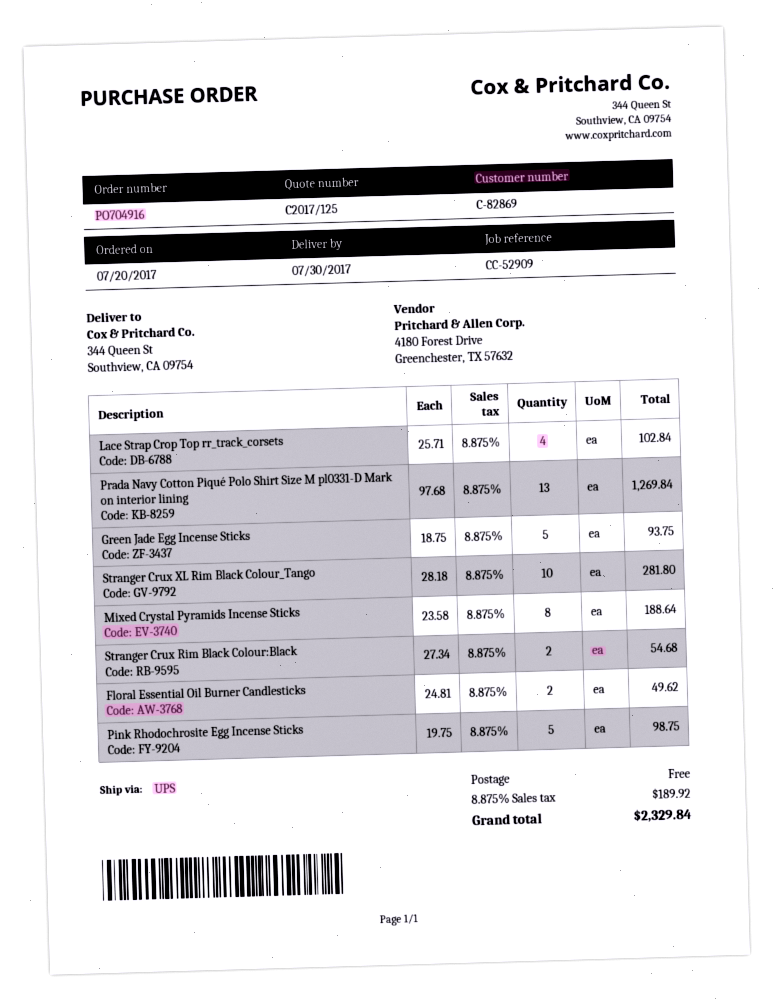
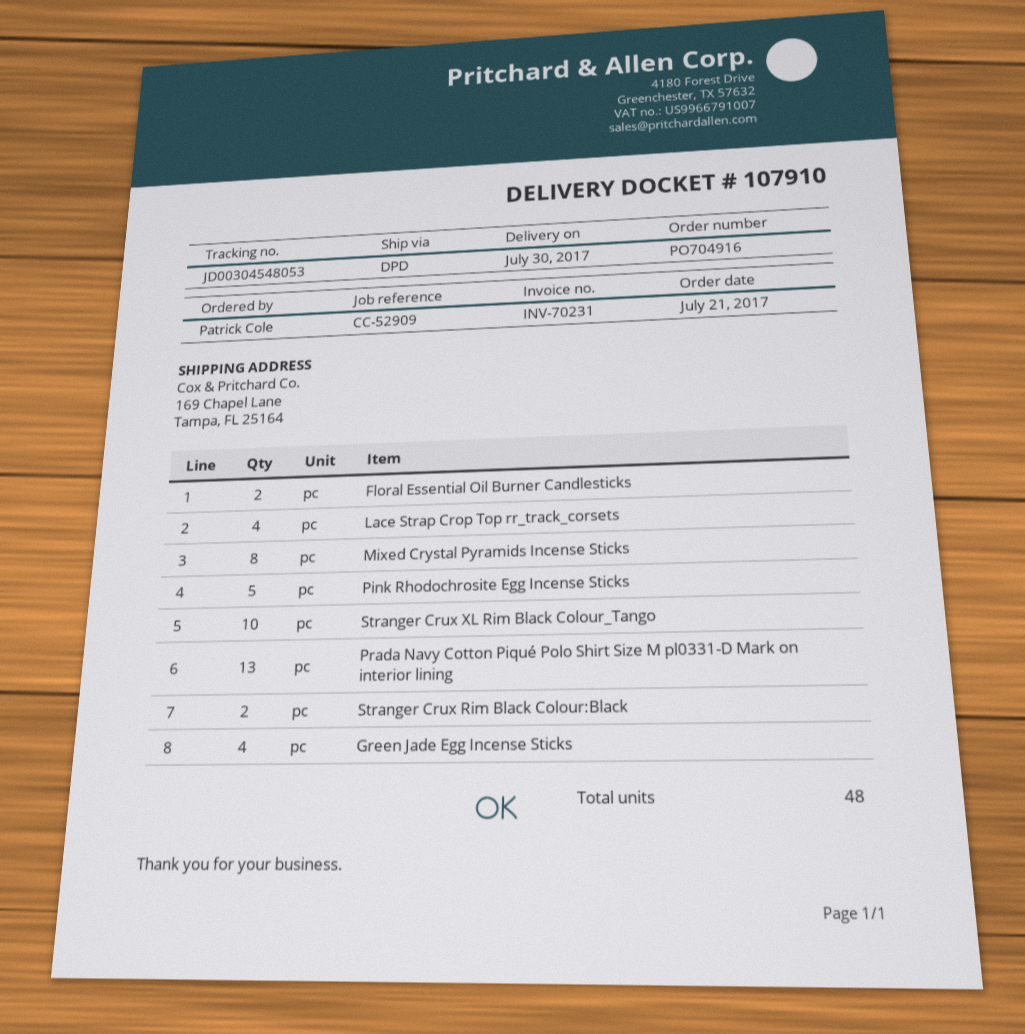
order date: 2017-07-20 -> 2017-07-21
shipping method: UPS -> DPD
ship to: 344 Queen St, Southview, CA 09754 -> 169 Chapel Lane, Tampa, FL 25164
Green Jade Egg Incense Sticks: 5 -> 4

